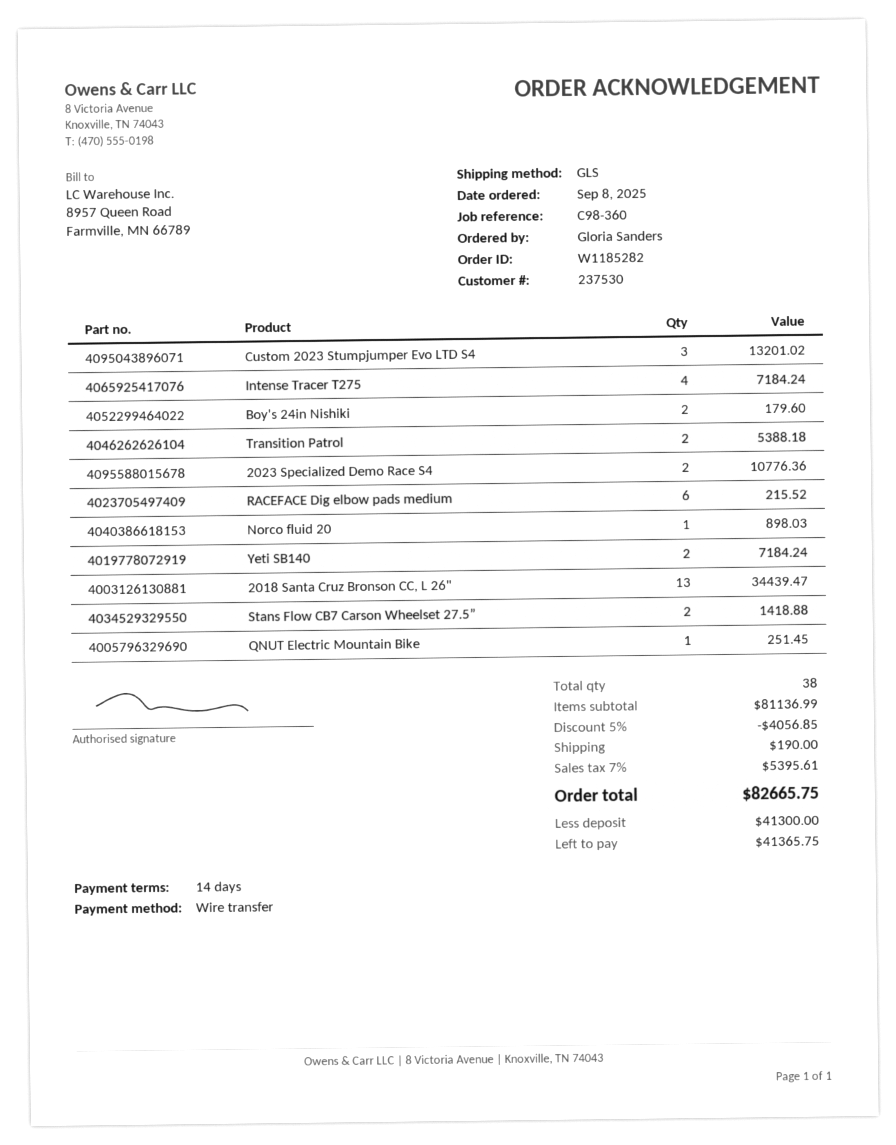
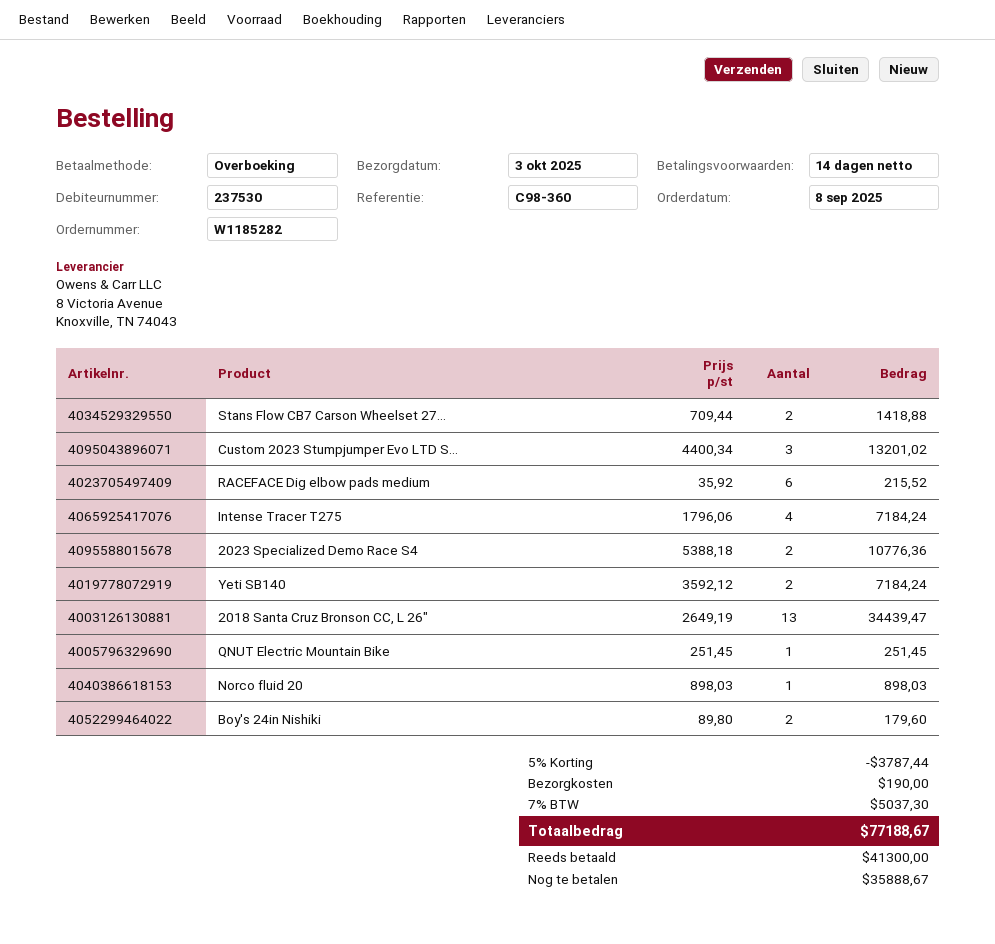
Transition Patrol: 2 for 5388.18 -> none
discount: 5% = 4056.85 -> 5% = 3787.44
tax: 7% = 5395.61 -> 7% = 5037.30
total: 82665.75 -> 77188.67
balance: 41365.75 -> 35888.67

